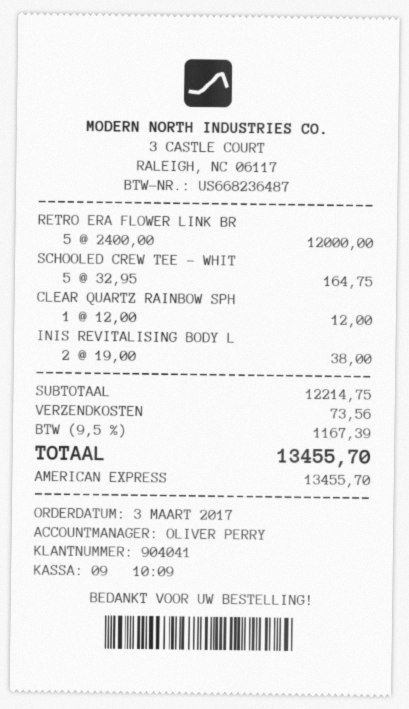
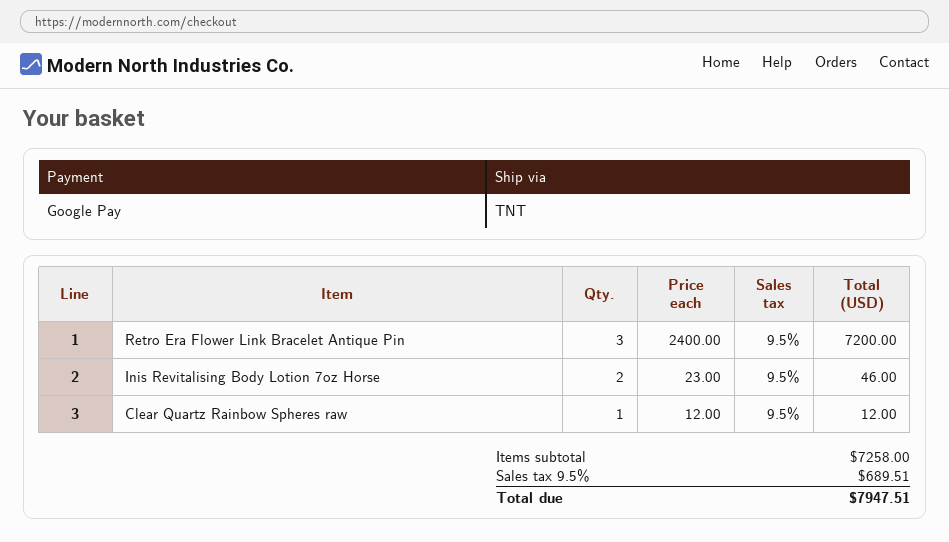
payment method: American Express -> Google Pay
RETRO ERA FLOWER LINK BR: 5 x 2400.00 = 12000.00 -> 3 x 2400.00 = 7200.00
SCHOOLED CREW TEE - WHIT: 5 x 32.95 = 164.75 -> none
INIS REVITALISING BODY L: 2 x 19.00 = 38.00 -> 2 x 23.00 = 46.00
subtotal: 12214.75 -> 7258.00
shipping: 73.56 -> none
tax: 9.5% = 1167.39 -> 9.5% = 689.51
total: 13455.70 -> 7947.51

